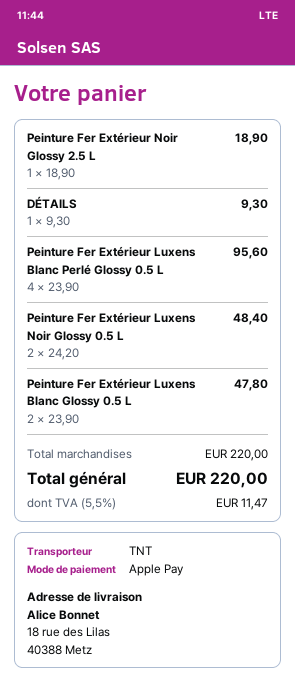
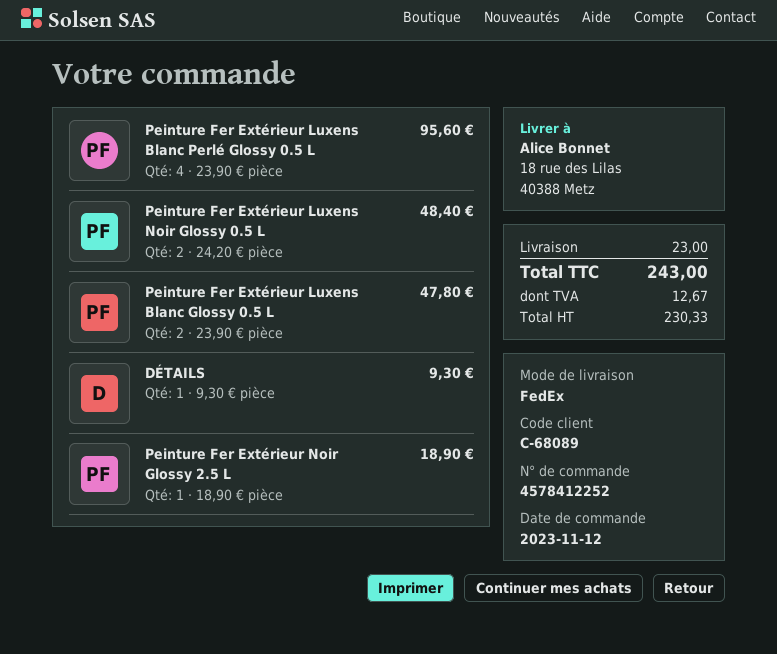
shipping method: TNT -> FedEx
shipping: none -> 23.00
tax: 11.47 -> 12.67
total: 220.00 -> 243.00

